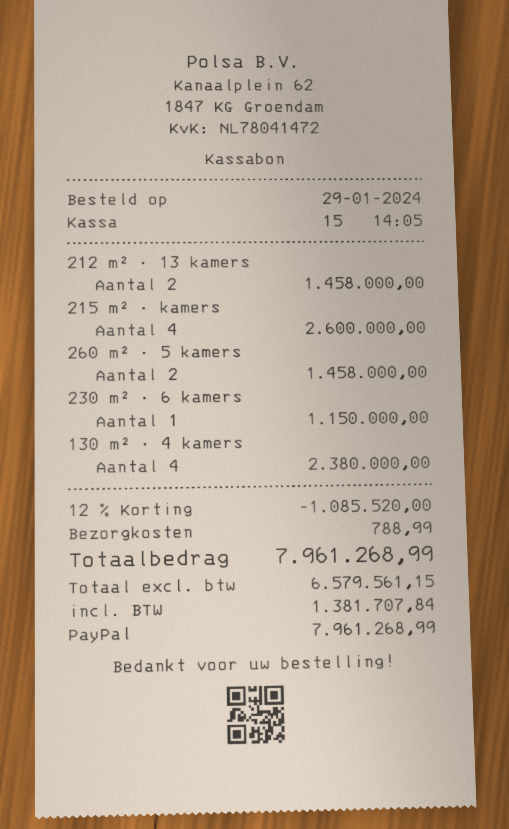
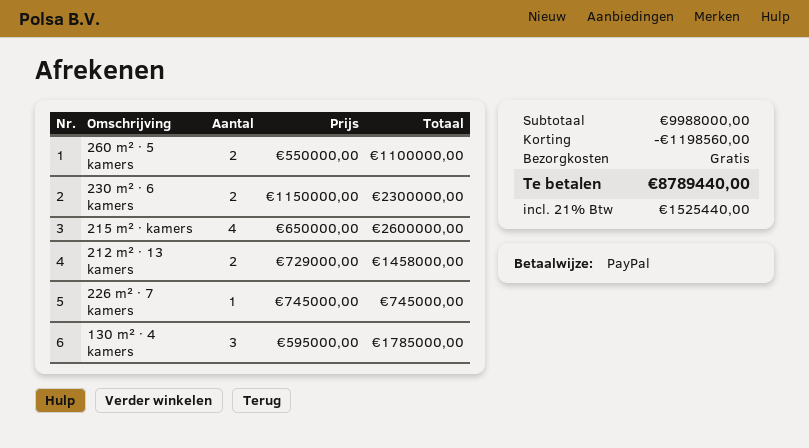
260 m² · 5 kamers: 2 for 1458000.00 -> 2 for 1100000.00
230 m² · 6 kamers: 1 for 1150000.00 -> 2 for 2300000.00
130 m² · 4 kamers: 4 for 2380000.00 -> 3 for 1785000.00
226 m² · 7 kamers: none -> 1 for 745000.00
discount: 1085520.00 -> 1198560.00
shipping: 788.99 -> 0.00
tax: 1381707.84 -> 1525440.00
total: 7961268.99 -> 8789440.00

